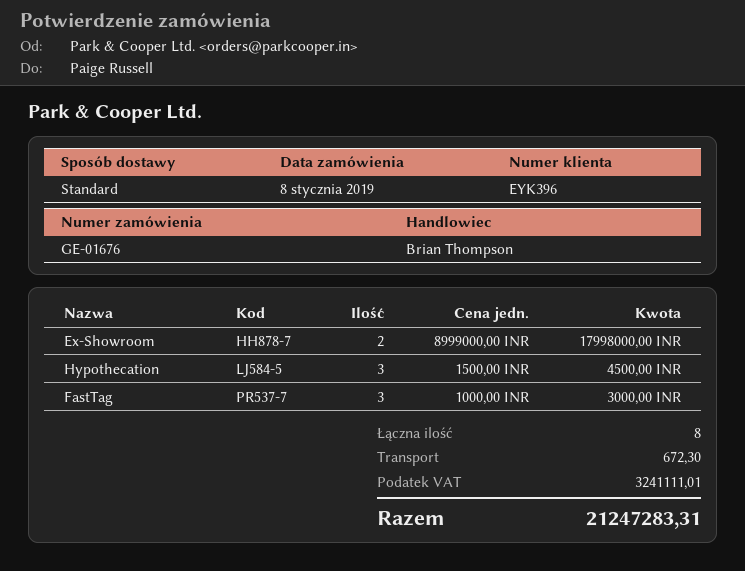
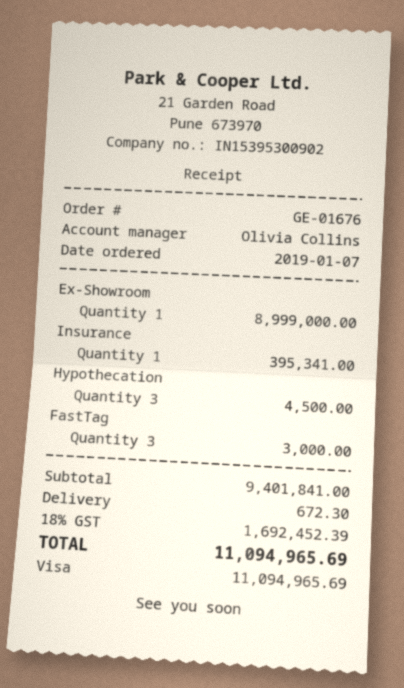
order date: 2019-01-08 -> 2019-01-07
sales rep: Brian Thompson -> Olivia Collins
Ex-Showroom: 2 for 17998000.00 -> 1 for 8999000.00
Insurance: none -> 1 for 395341.00
tax: 3241111.01 -> 1692452.39
total: 21247283.31 -> 11094965.69

